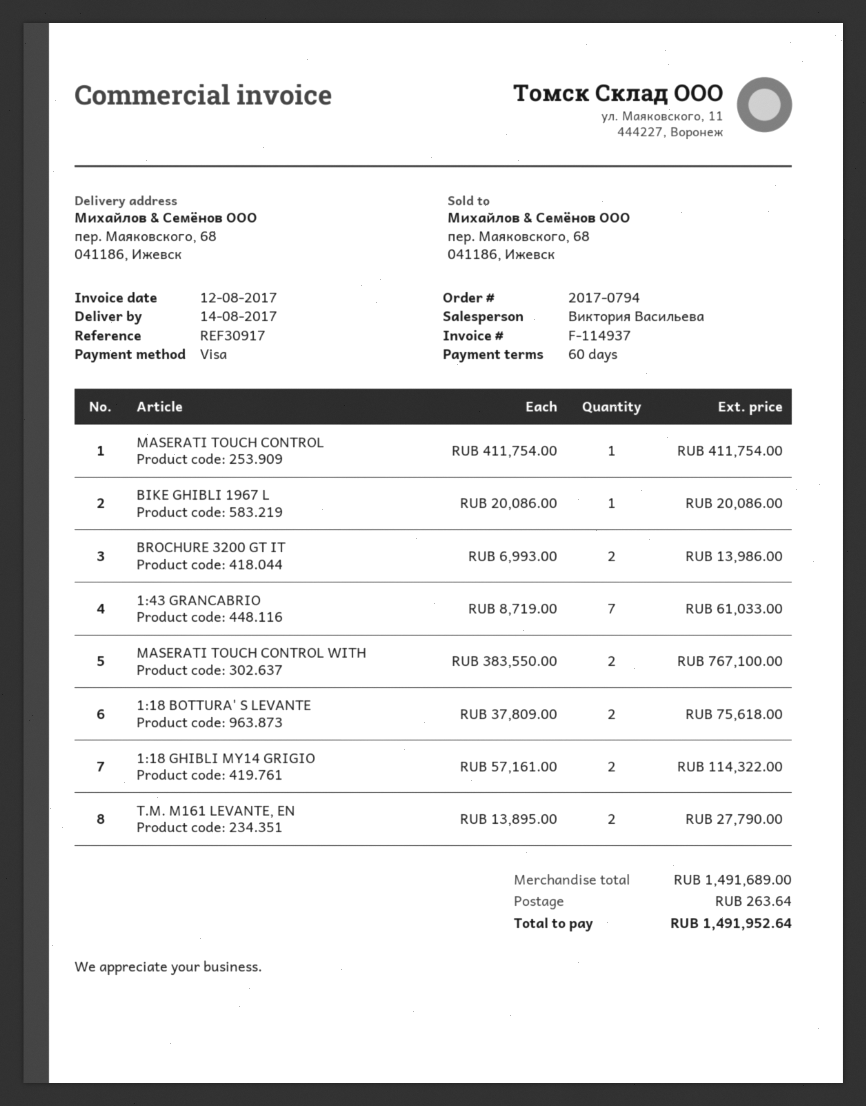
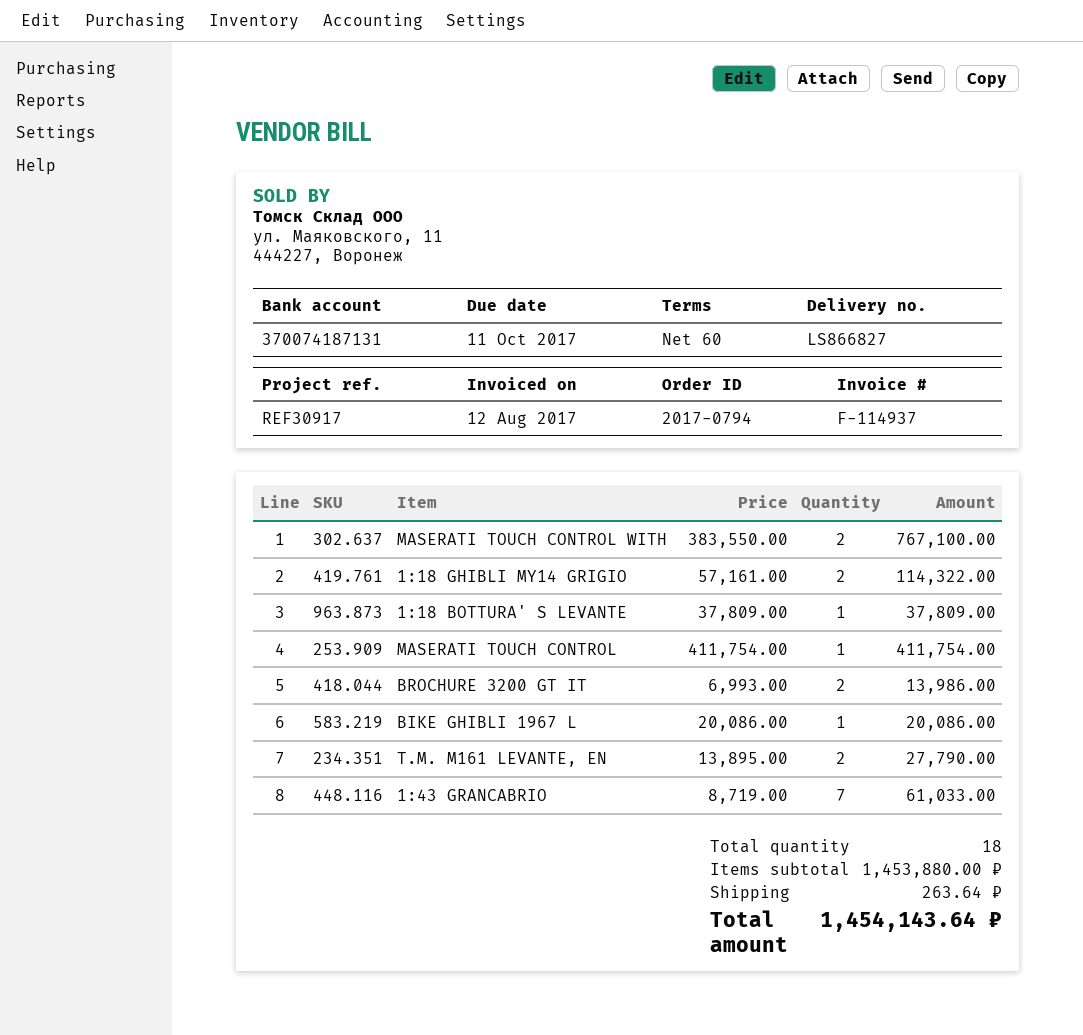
1:18 BOTTURA' S LEVANTE: 2 x 37809.00 = 75618.00 -> 1 x 37809.00 = 37809.00
subtotal: 1491689.00 -> 1453880.00
total: 1491952.64 -> 1454143.64

